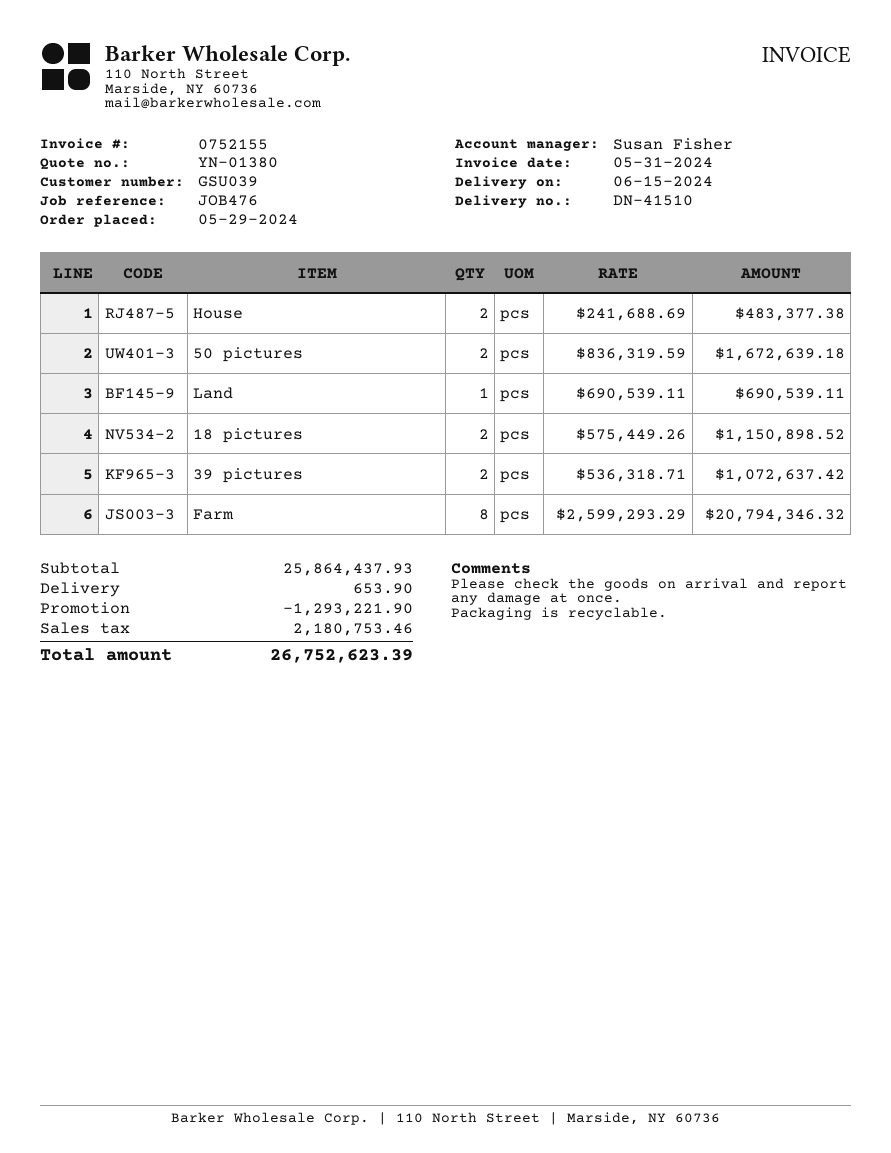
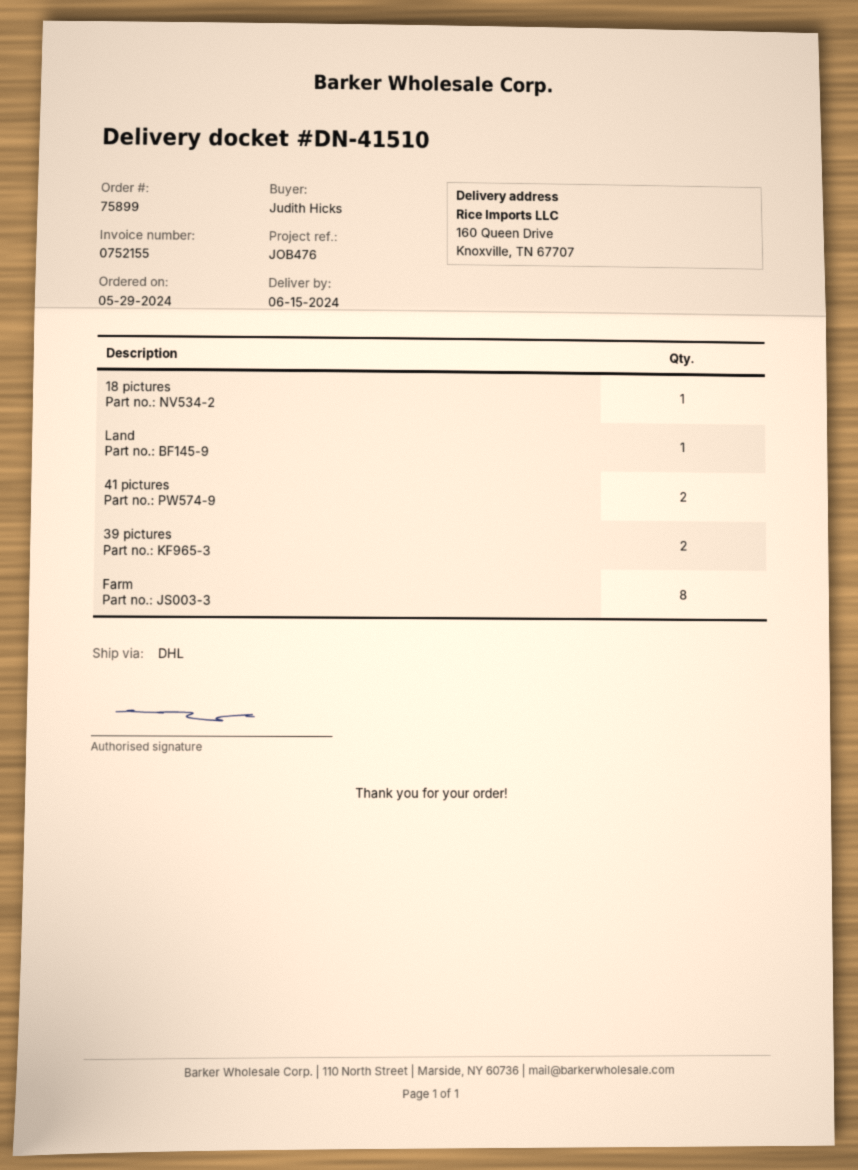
House: 2 -> none
50 pictures: 2 -> none
18 pictures: 2 -> 1
41 pictures: none -> 2

